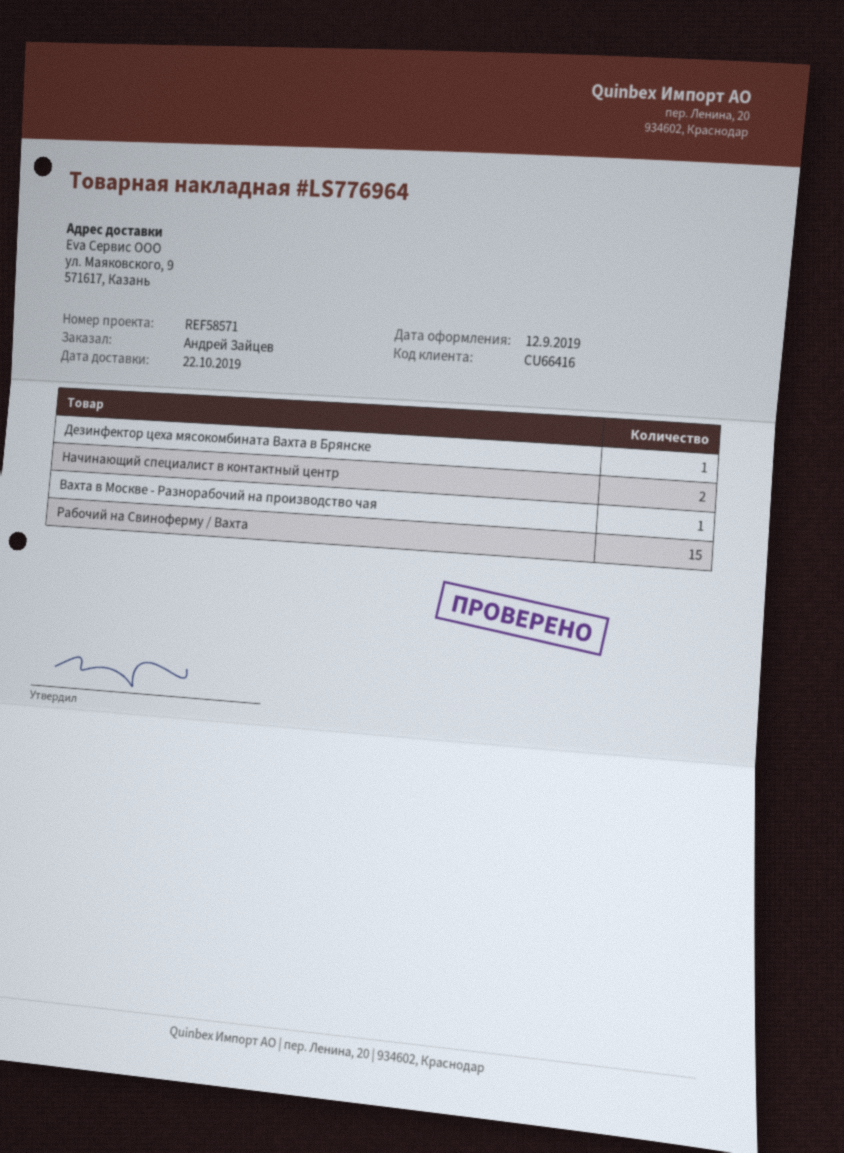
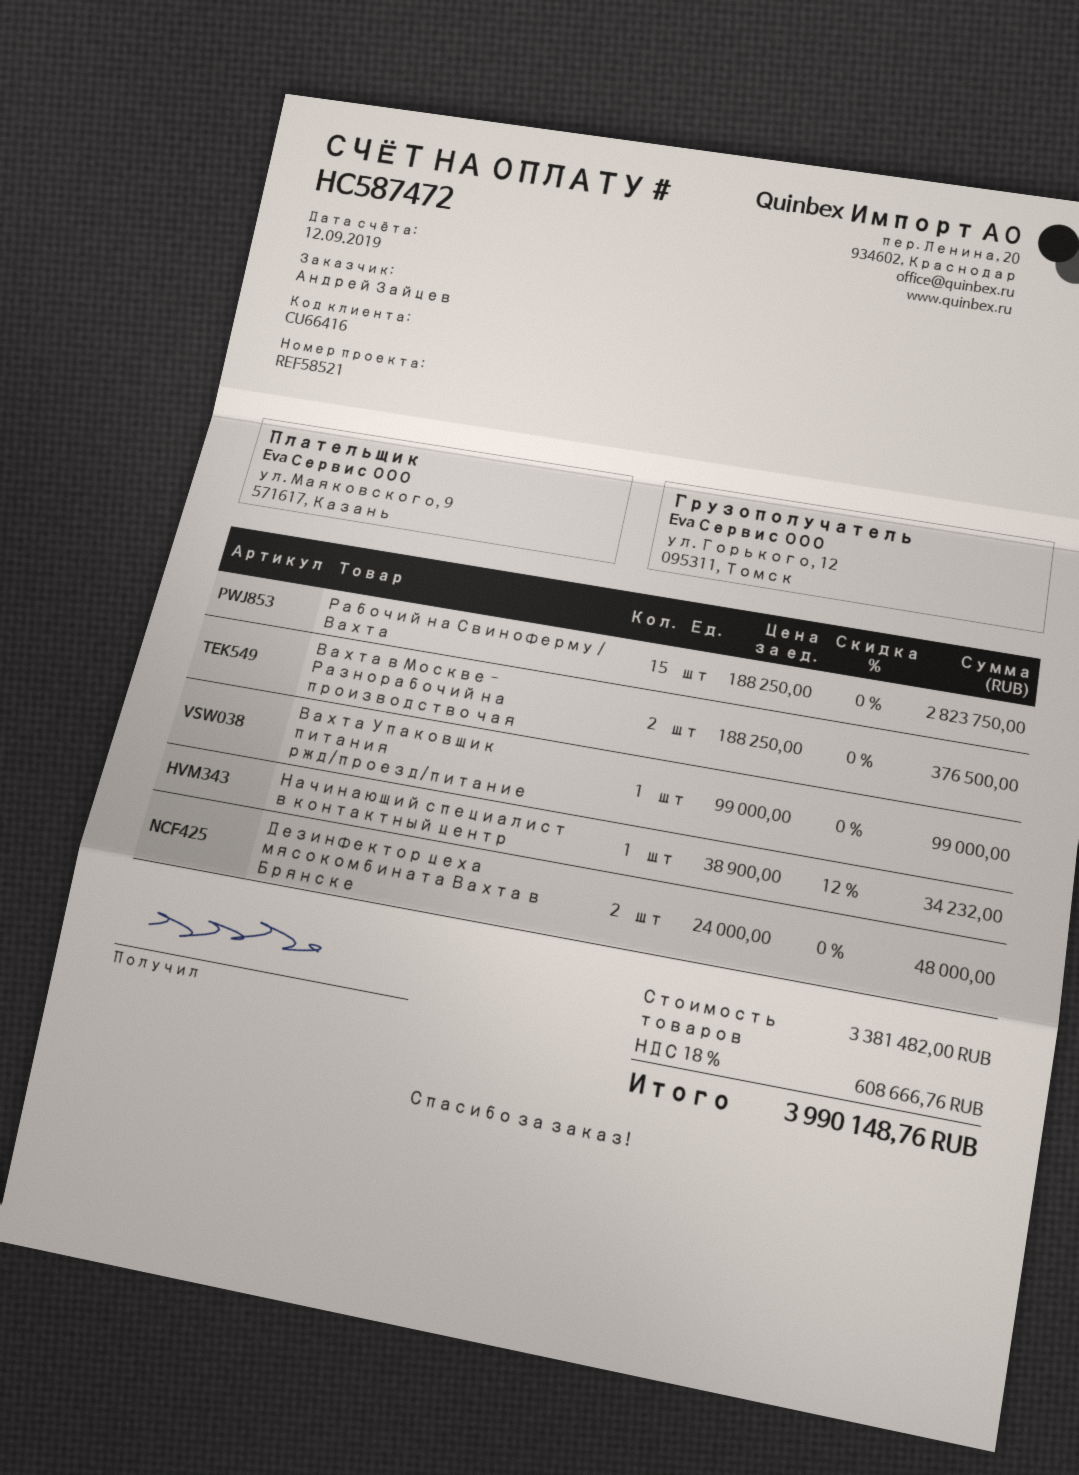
reference: REF58571 -> REF58521
ship to: ул. Маяковского, 9, 571617, Казань -> ул. Горького, 12, 095311, Томск
Дезинфектор цеха мясокомбината Вахта в Брянске: 1 -> 2
Начинающий специалист в контактный центр: 2 -> 1
Вахта в Москве - Разнорабочий на производство чая: 1 -> 2
Вахта Упаковщик питания ржд/проезд/питание: none -> 1

